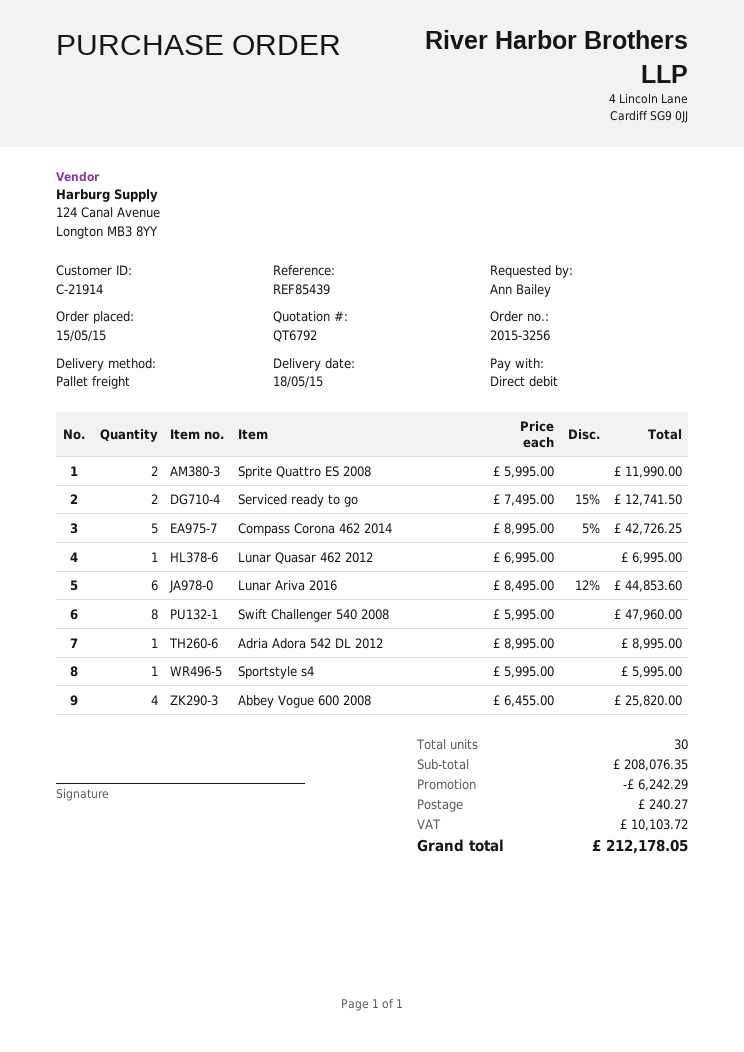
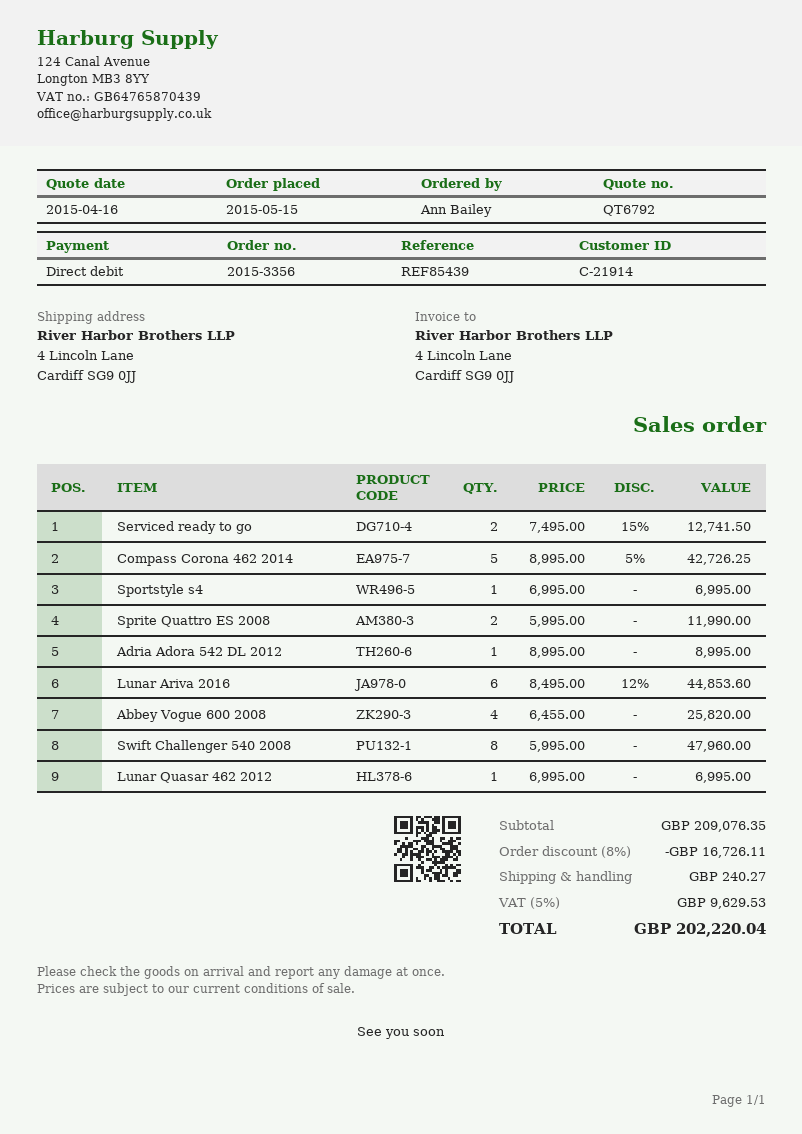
order number: 2015-3256 -> 2015-3356
Sportstyle s4: 1 x 5995.00 = 5995.00 -> 1 x 6995.00 = 6995.00
subtotal: 208076.35 -> 209076.35
discount: 6242.29 -> 16726.11
tax: 10103.72 -> 9629.53
total: 212178.05 -> 202220.04

